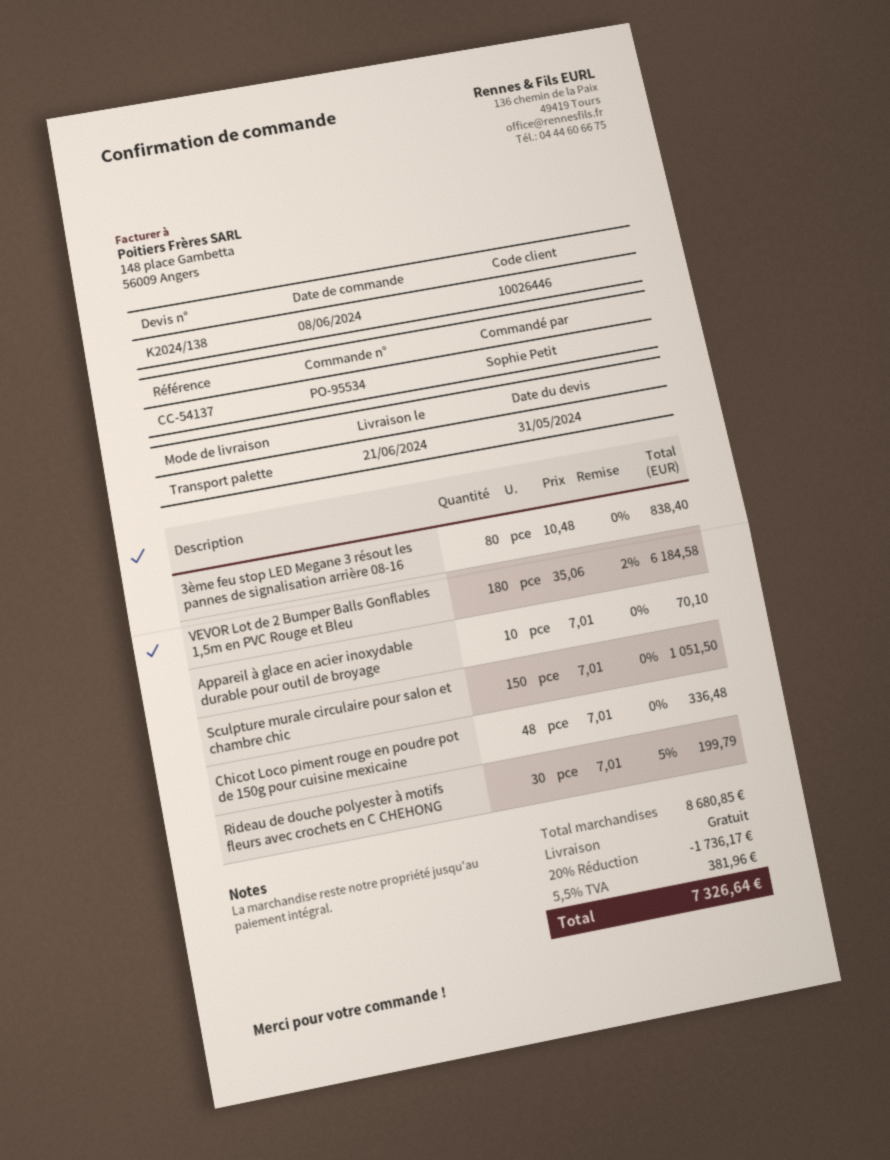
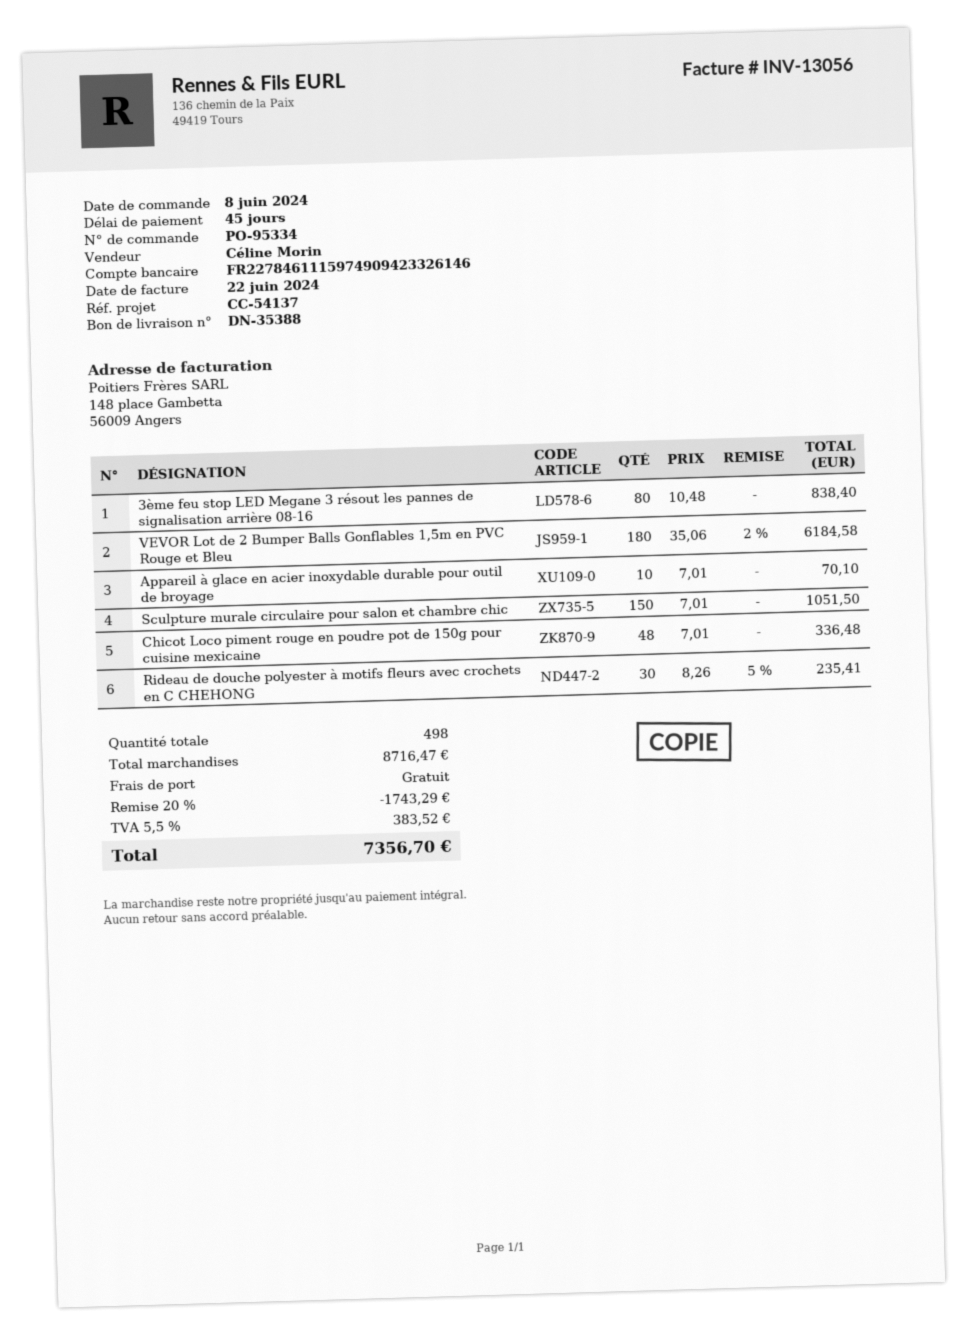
order number: PO-95534 -> PO-95334
Rideau de douche polyester à motifs fleurs avec crochets en C CHEHONG: 30 x 7.01 - 5% = 199.79 -> 30 x 8.26 - 5% = 235.41
subtotal: 8680.85 -> 8716.47
discount: 20% = 1736.17 -> 20% = 1743.29
tax: 5.5% = 381.96 -> 5.5% = 383.52
total: 7326.64 -> 7356.70

